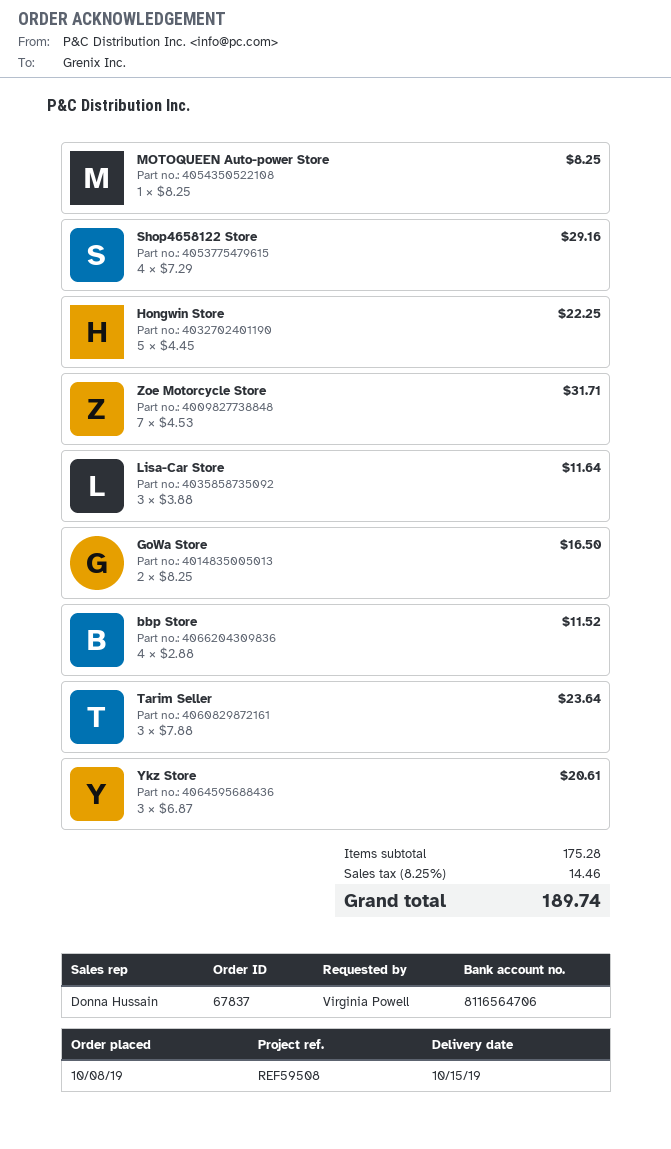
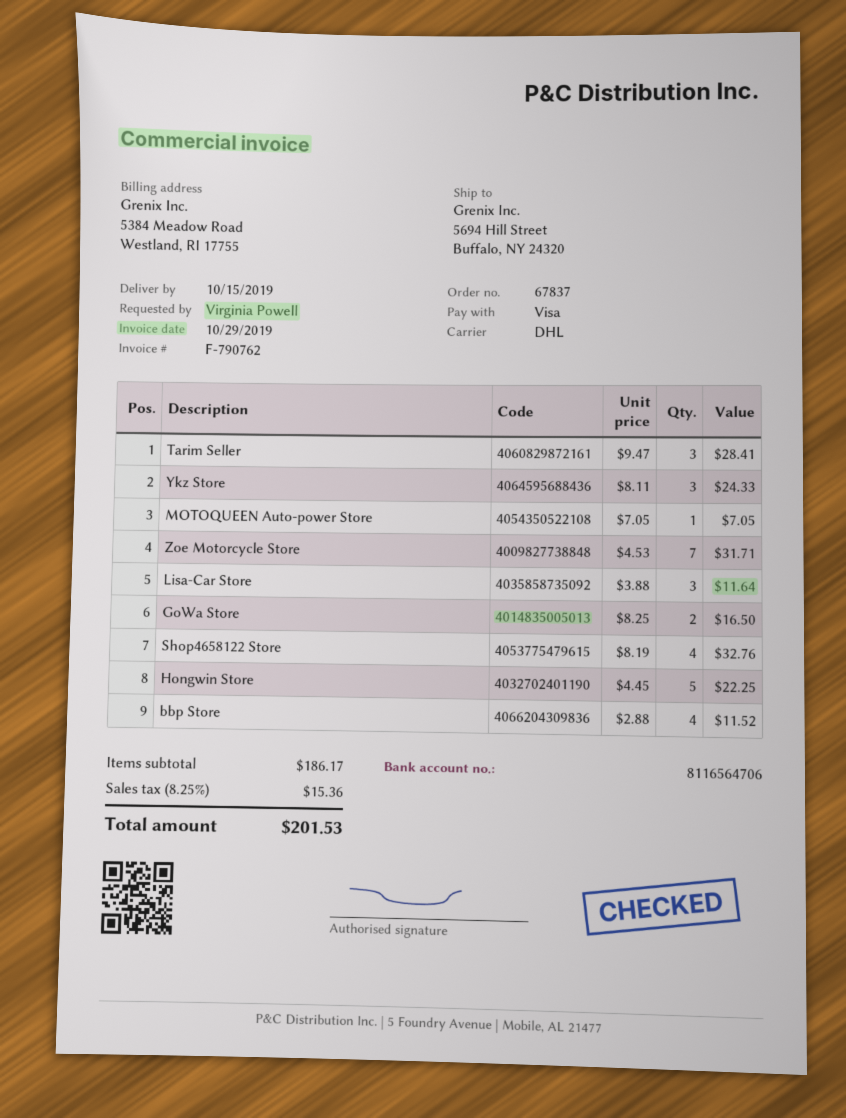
MOTOQUEEN Auto-power Store: 1 x 8.25 = 8.25 -> 1 x 7.05 = 7.05
Shop4658122 Store: 4 x 7.29 = 29.16 -> 4 x 8.19 = 32.76
Tarim Seller: 3 x 7.88 = 23.64 -> 3 x 9.47 = 28.41
Ykz Store: 3 x 6.87 = 20.61 -> 3 x 8.11 = 24.33
subtotal: 175.28 -> 186.17
tax: 8.25% = 14.46 -> 8.25% = 15.36
total: 189.74 -> 201.53

